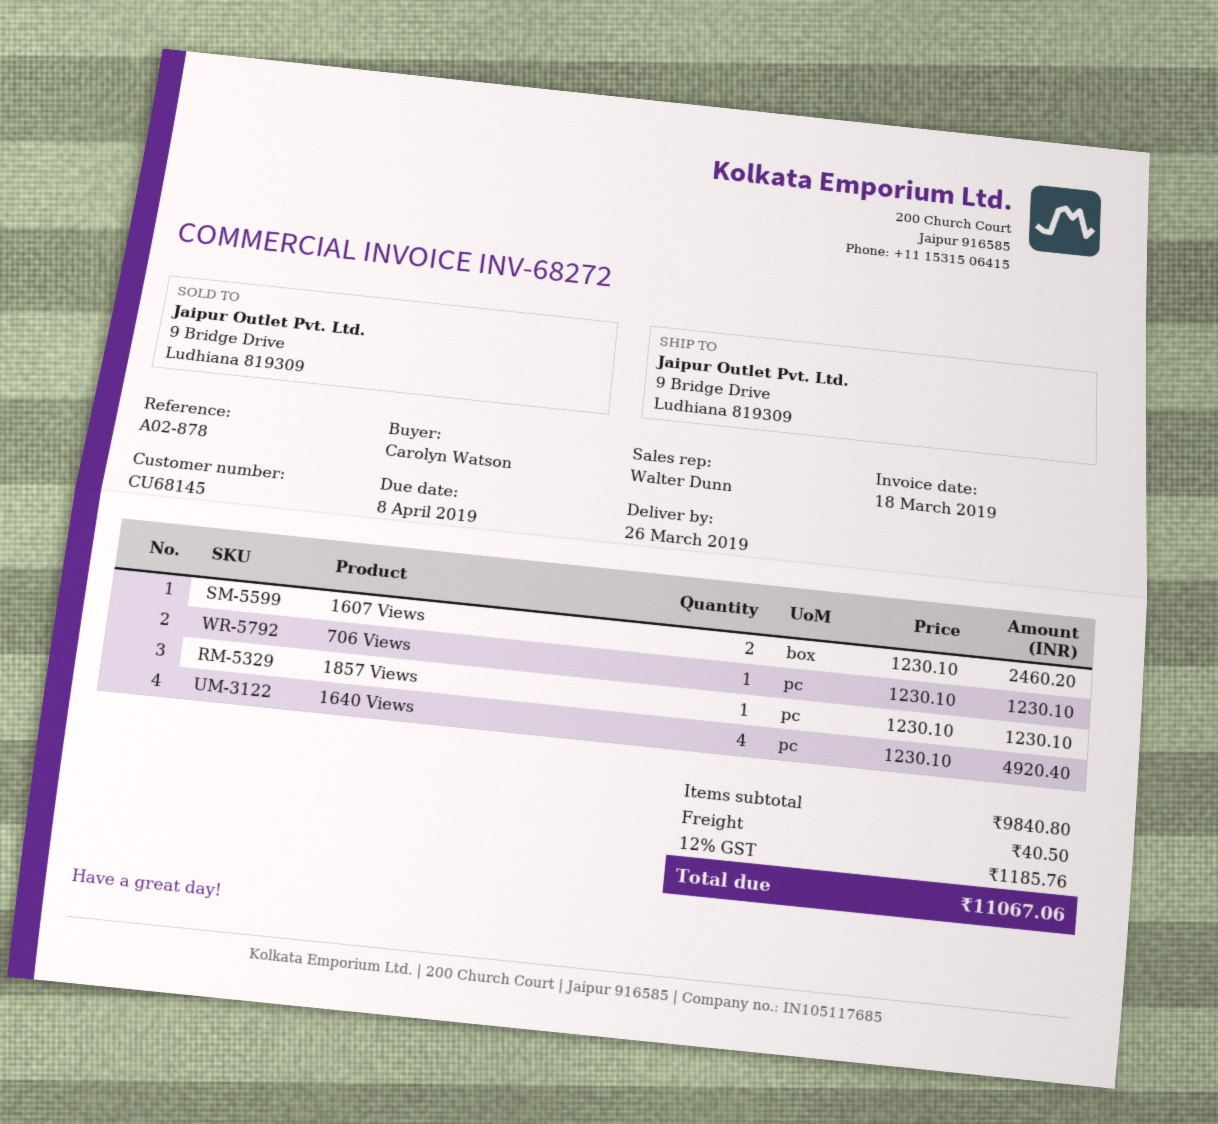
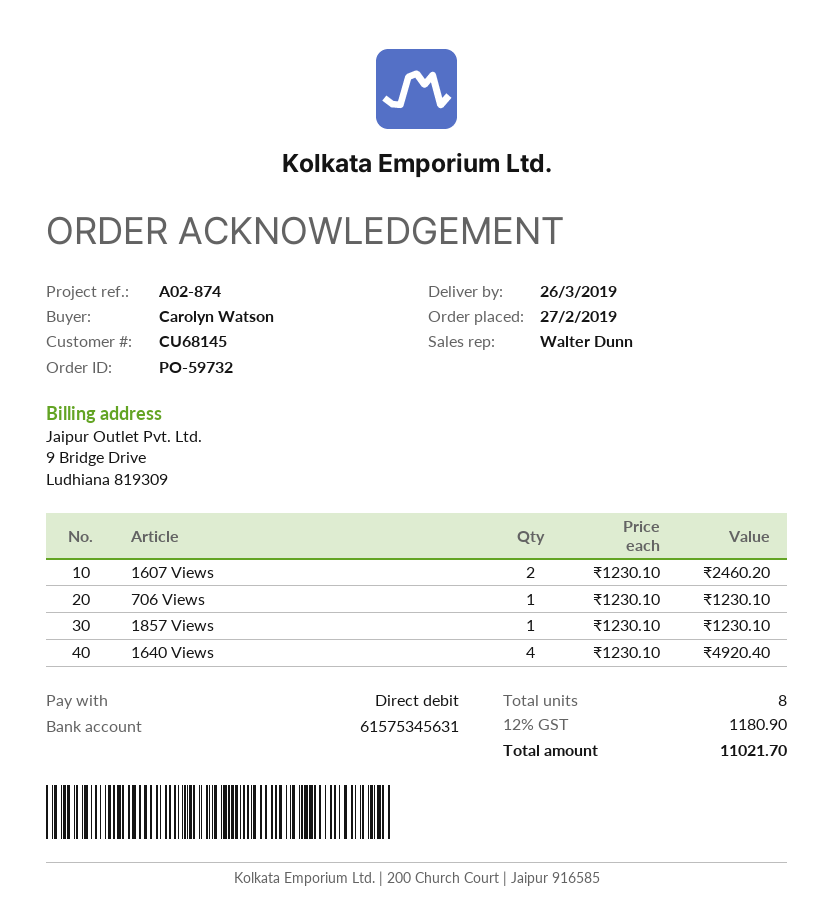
reference: A02-878 -> A02-874
shipping: 40.50 -> none
tax: 12% = 1185.76 -> 12% = 1180.90
total: 11067.06 -> 11021.70

